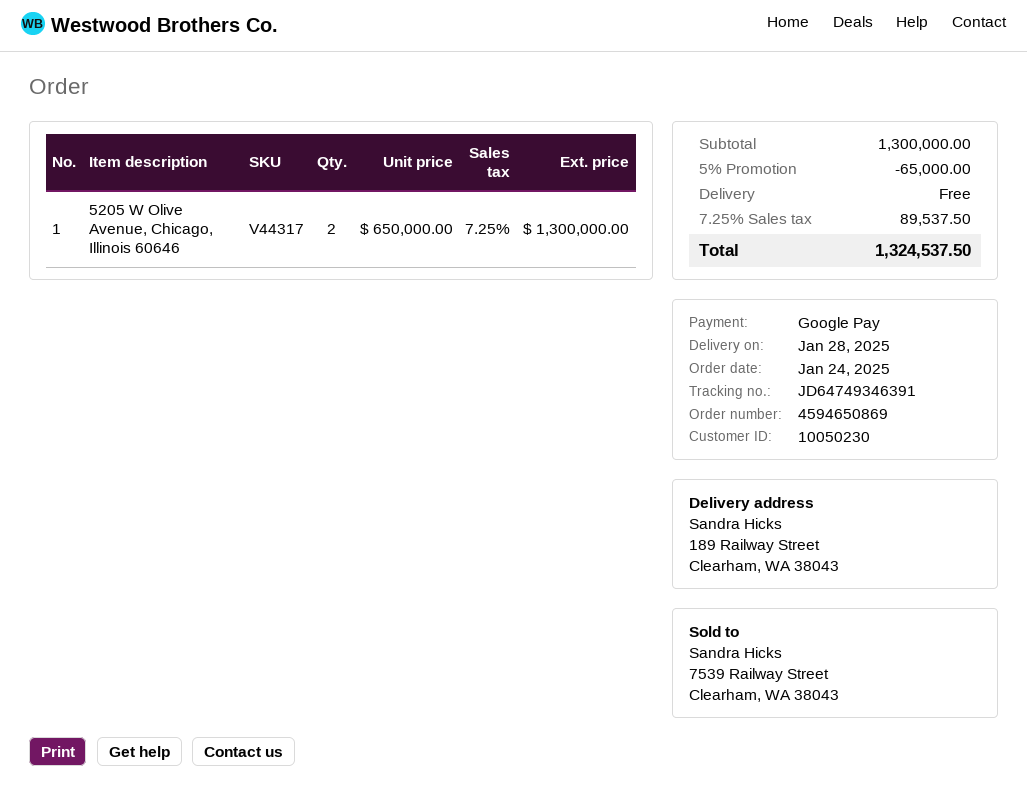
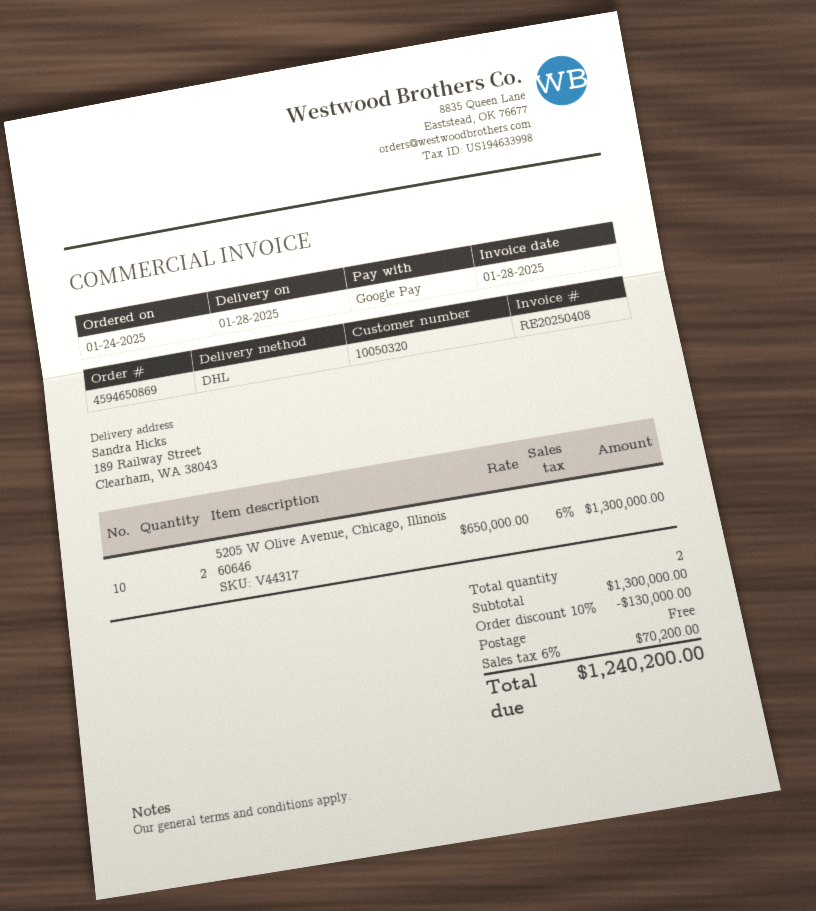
customer number: 10050230 -> 10050320
discount: 5% = 65000.00 -> 10% = 130000.00
tax: 7.25% = 89537.50 -> 6% = 70200.00
total: 1324537.50 -> 1240200.00

